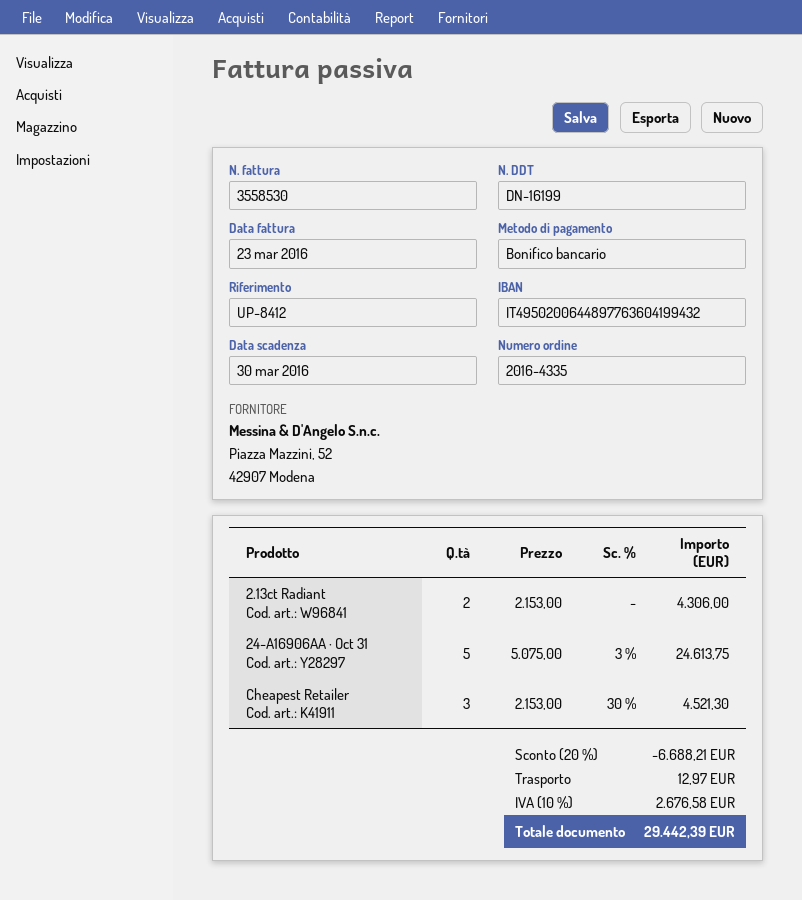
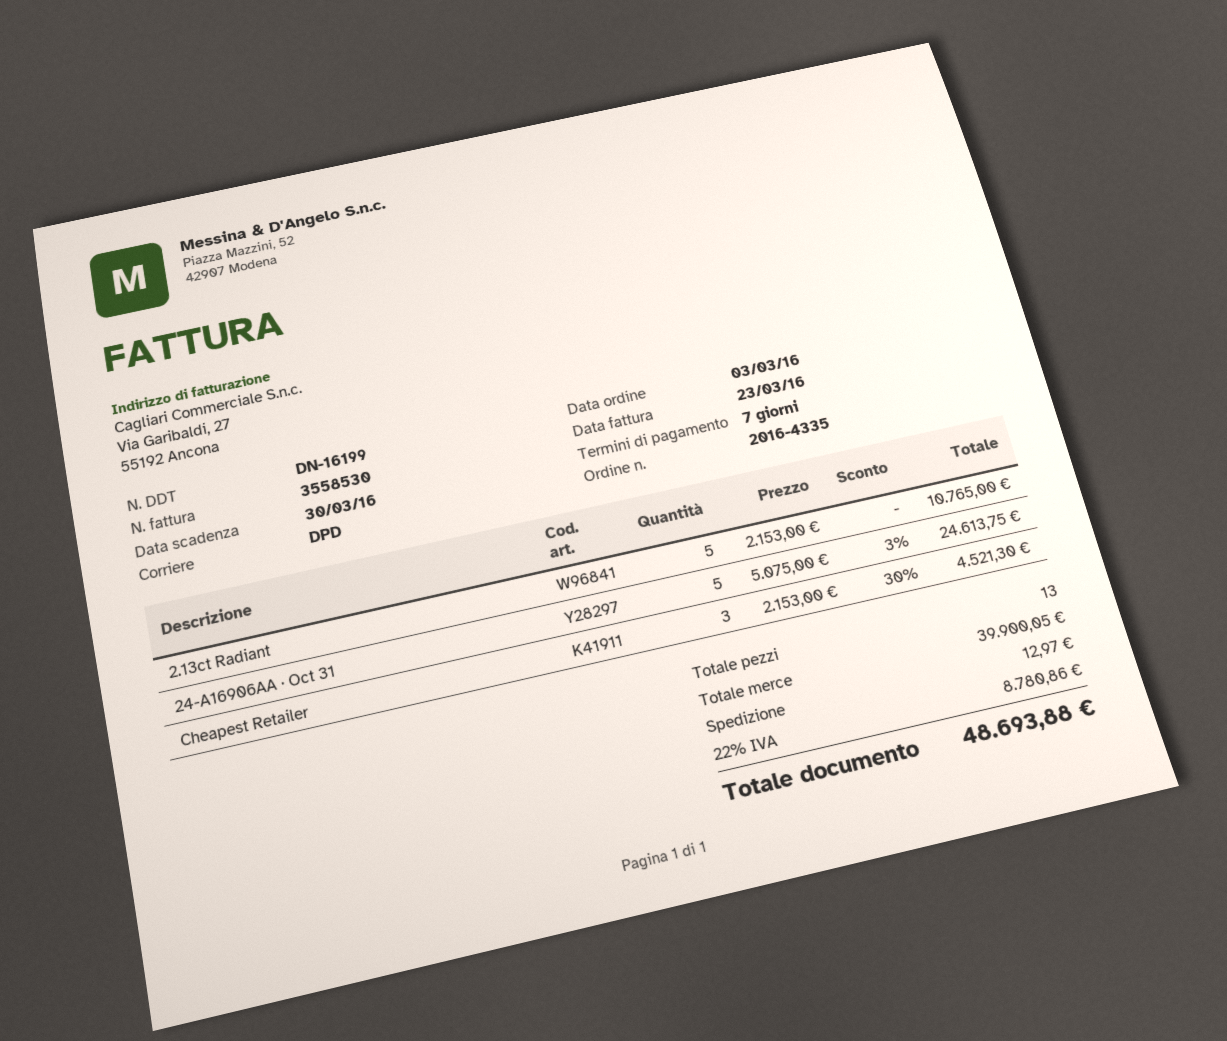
2.13ct Radiant: 2 x 2153.00 = 4306.00 -> 5 x 2153.00 = 10765.00
discount: 20% = 6688.21 -> none
tax: 10% = 2676.58 -> 22% = 8780.86
total: 29442.39 -> 48693.88

